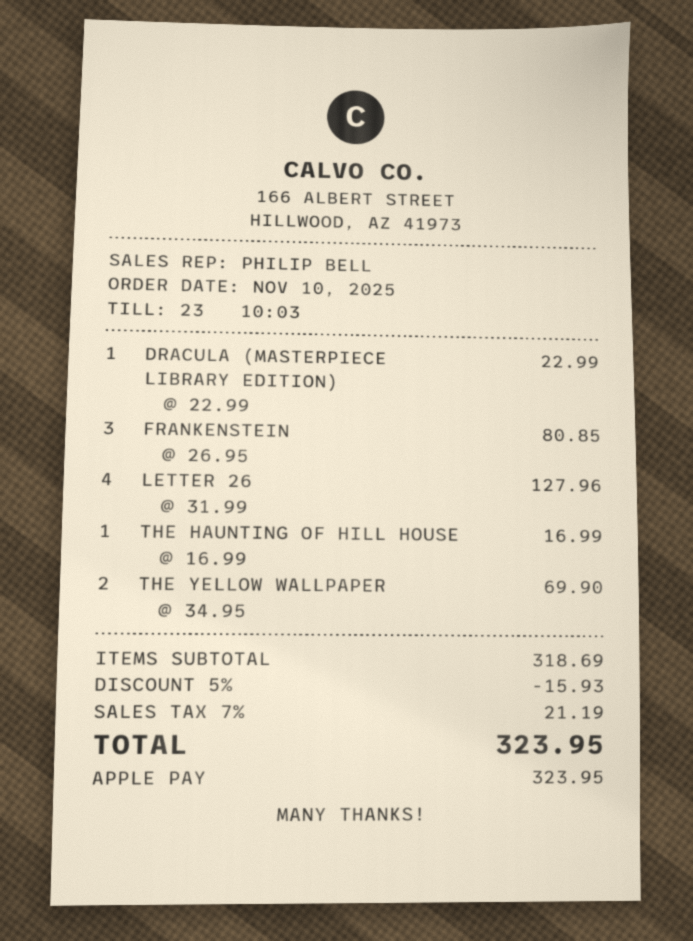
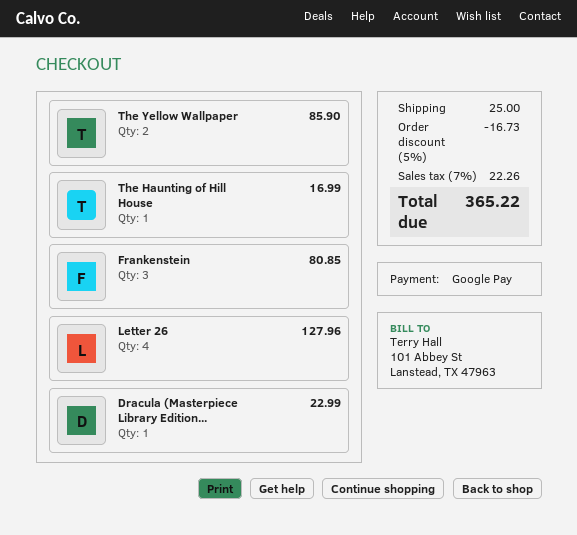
payment method: Apple Pay -> Google Pay
THE YELLOW WALLPAPER: 2 for 69.90 -> 2 for 85.90
discount: 5% = 15.93 -> 5% = 16.73
shipping: none -> 25.00
tax: 7% = 21.19 -> 7% = 22.26
total: 323.95 -> 365.22

